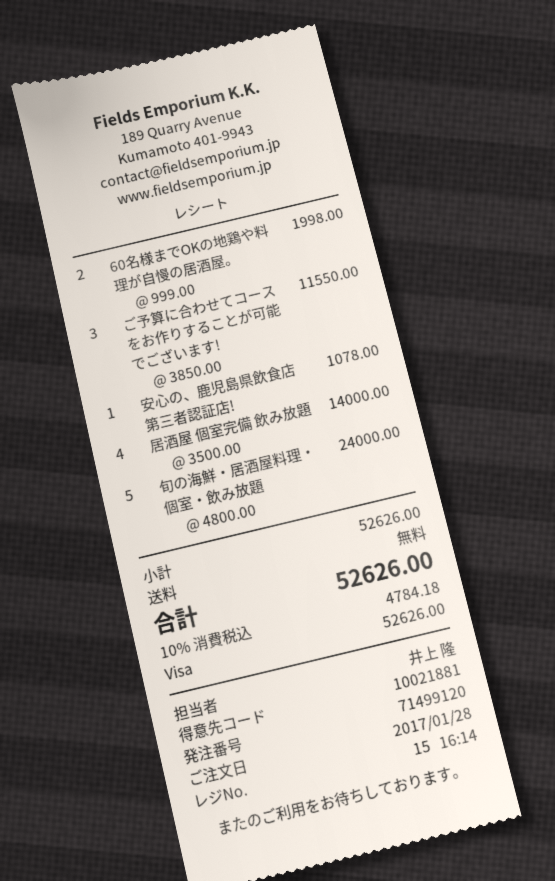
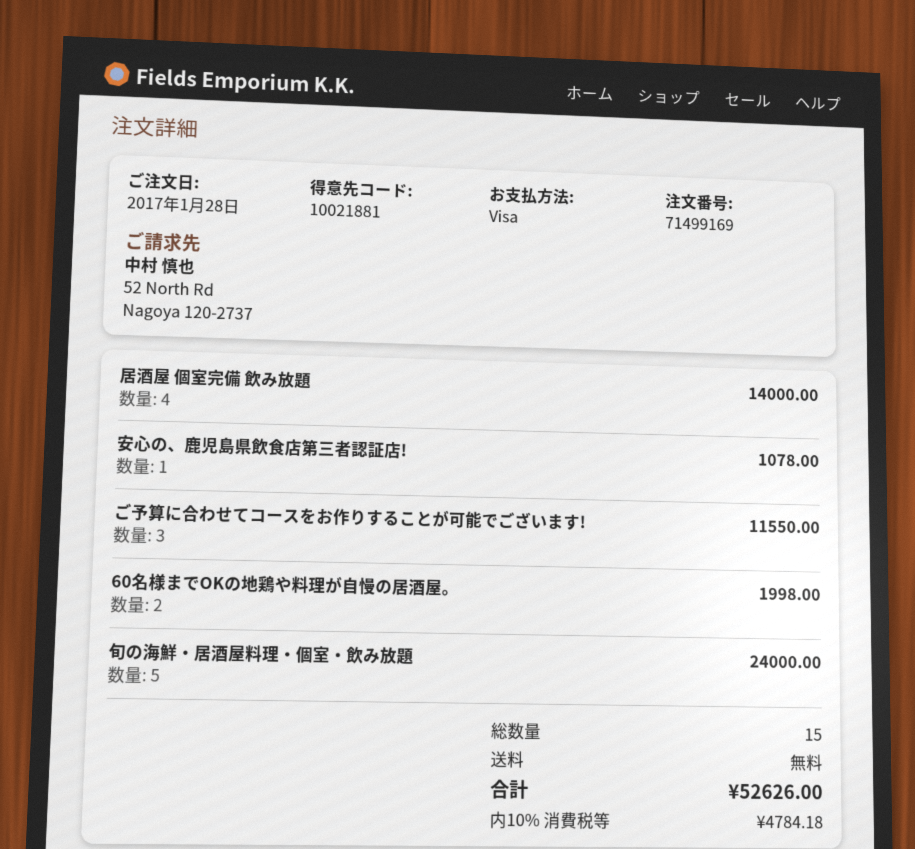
order number: 71499120 -> 71499169

